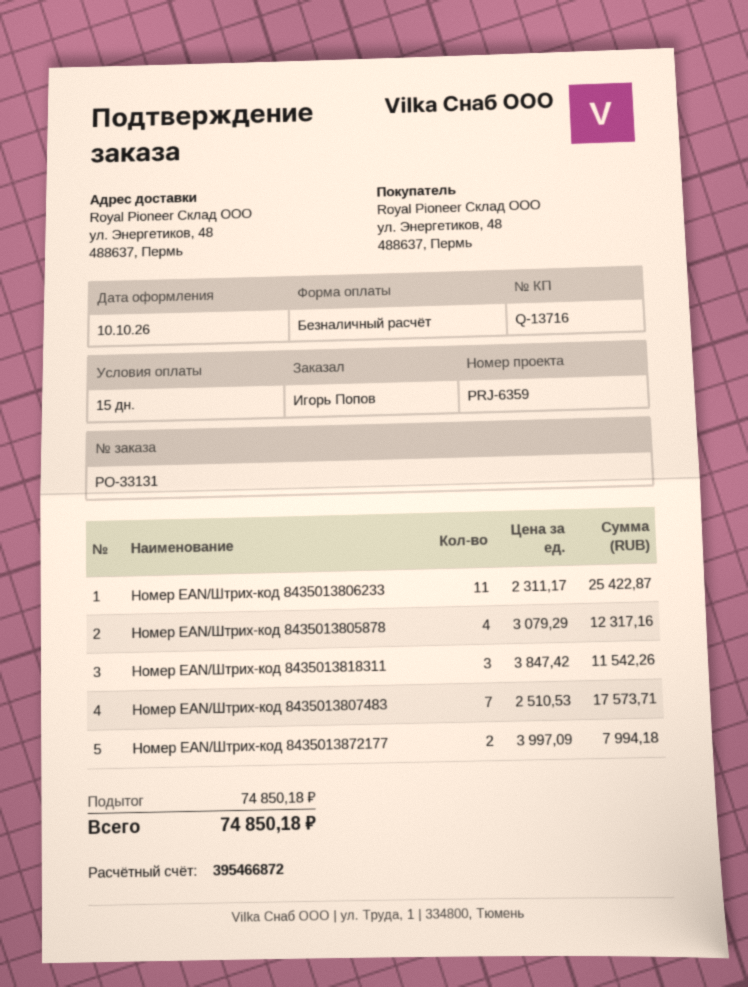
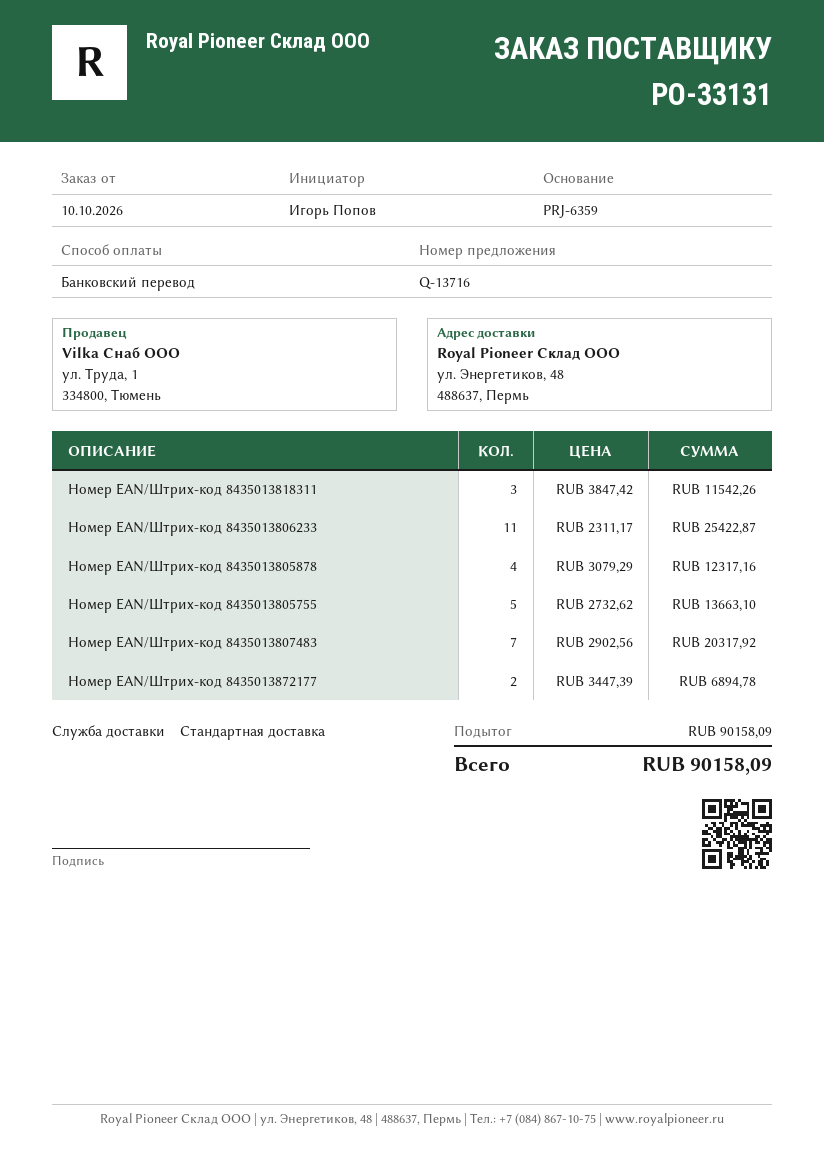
Номер EAN/Штрих-код 8435013807483: 7 x 2510.53 = 17573.71 -> 7 x 2902.56 = 20317.92
Номер EAN/Штрих-код 8435013872177: 2 x 3997.09 = 7994.18 -> 2 x 3447.39 = 6894.78
Номер EAN/Штрих-код 8435013805755: none -> 5 x 2732.62 = 13663.10
subtotal: 74850.18 -> 90158.09
total: 74850.18 -> 90158.09

